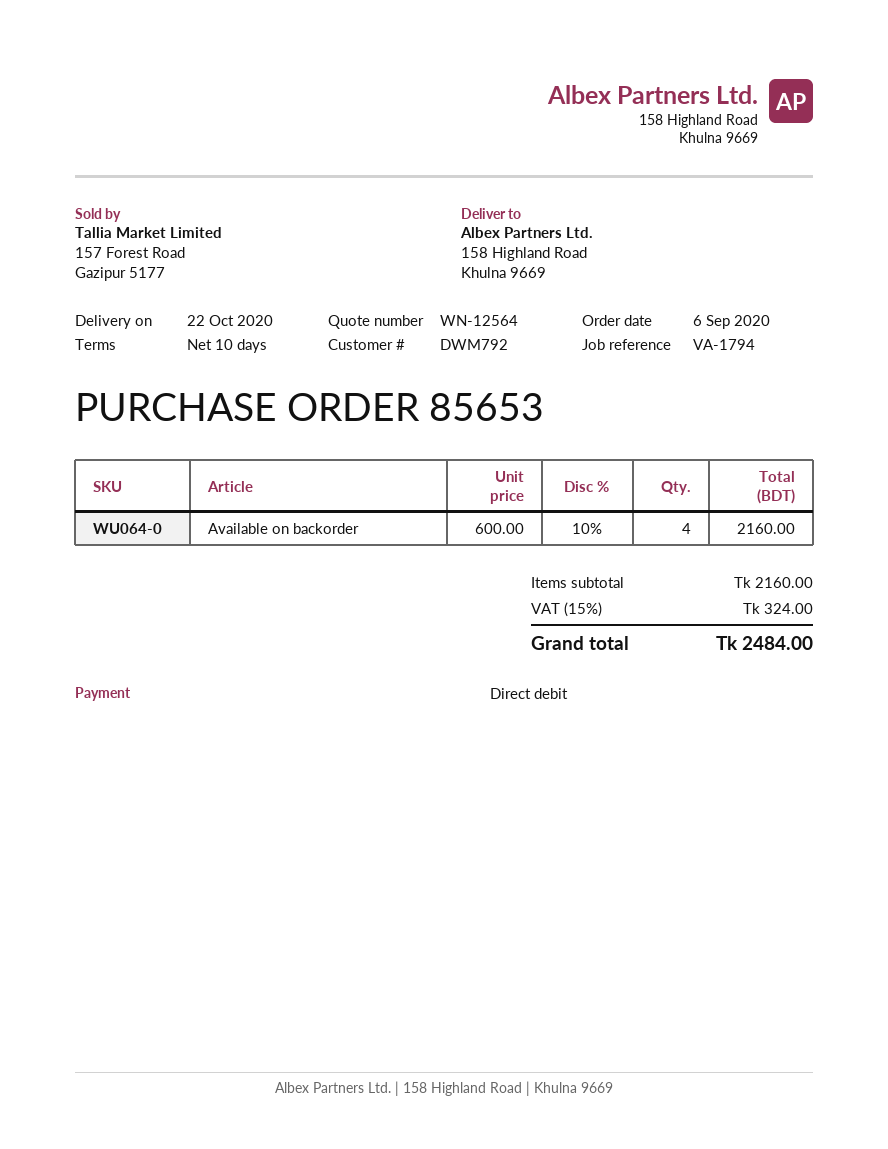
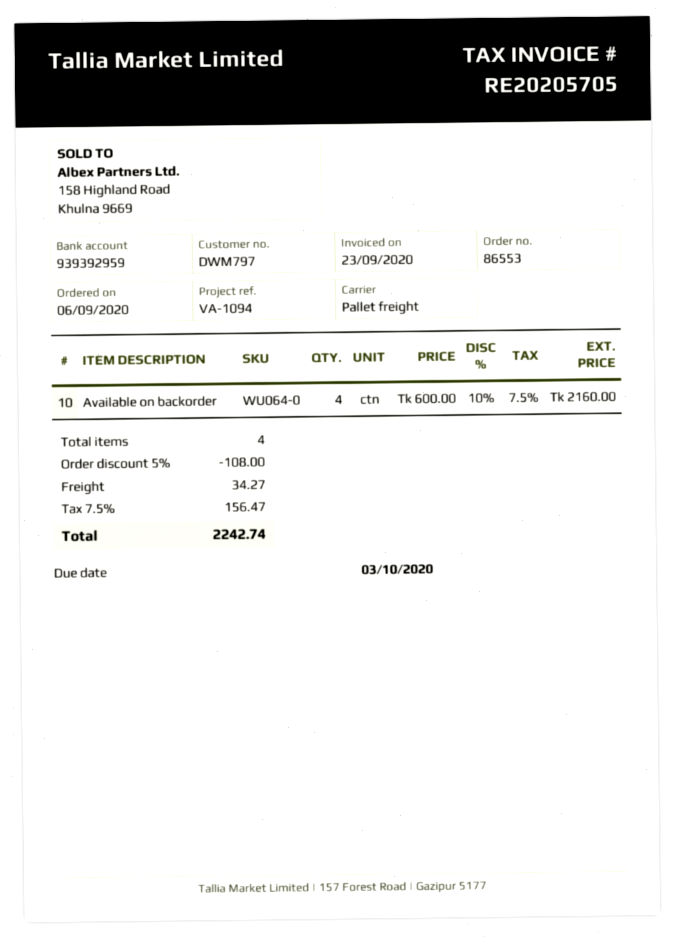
order number: 85653 -> 86553
customer number: DWM792 -> DWM797
reference: VA-1794 -> VA-1094
discount: none -> 5% = 108.00
shipping: none -> 34.27
tax: 15% = 324.00 -> 7.5% = 156.47
total: 2484.00 -> 2242.74

